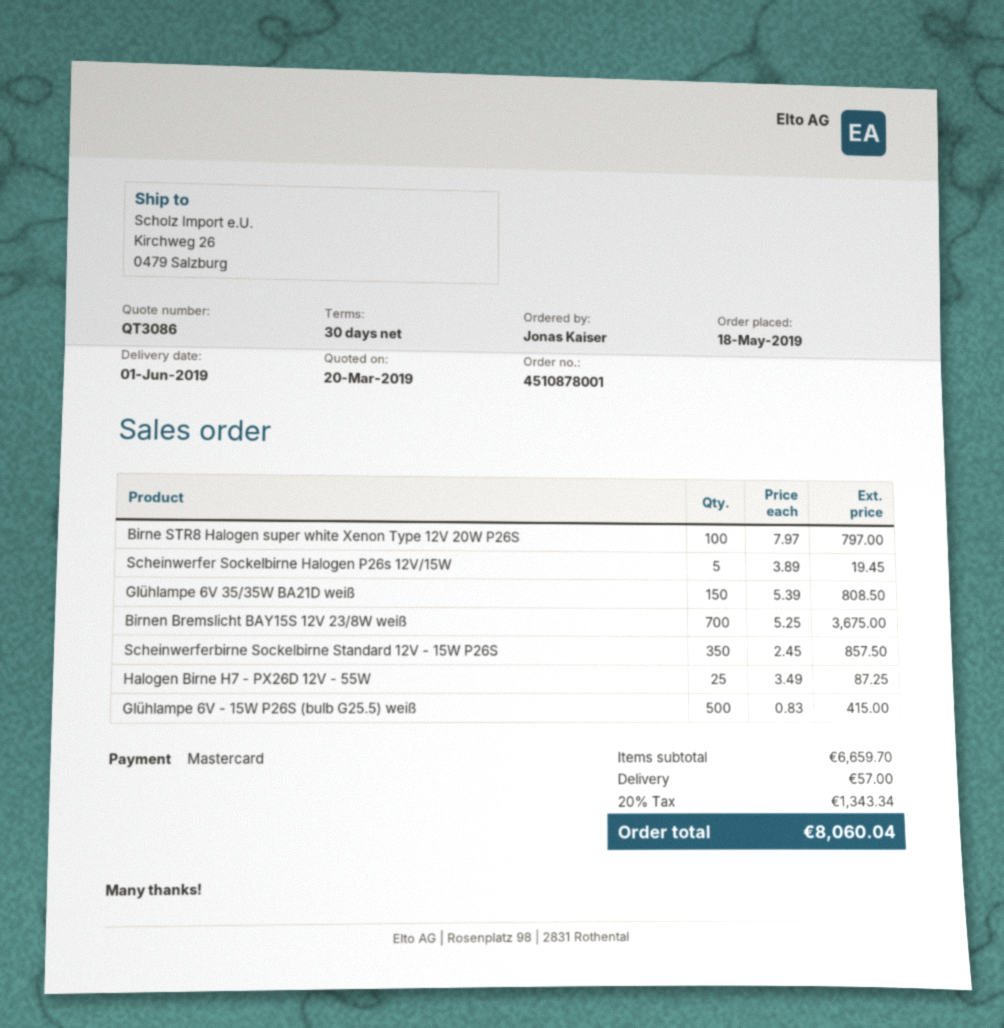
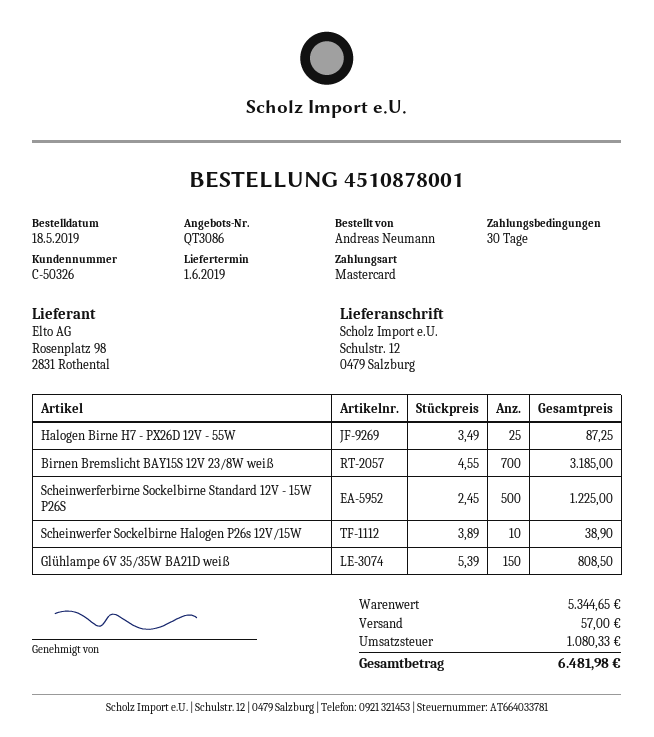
ordered by: Jonas Kaiser -> Andreas Neumann
ship to: Kirchweg 26, 0479 Salzburg -> Schulstr. 12, 0479 Salzburg
Birne STR8 Halogen super white Xenon Type 12V 20W P26S: 100 x 7.97 = 797.00 -> none
Scheinwerfer Sockelbirne Halogen P26s 12V/15W: 5 x 3.89 = 19.45 -> 10 x 3.89 = 38.90
Birnen Bremslicht BAY15S 12V 23/8W weiß: 700 x 5.25 = 3675.00 -> 700 x 4.55 = 3185.00
Scheinwerferbirne Sockelbirne Standard 12V - 15W P26S: 350 x 2.45 = 857.50 -> 500 x 2.45 = 1225.00
Glühlampe 6V - 15W P26S (bulb G25.5) weiß: 500 x 0.83 = 415.00 -> none
subtotal: 6659.70 -> 5344.65
tax: 1343.34 -> 1080.33
total: 8060.04 -> 6481.98

